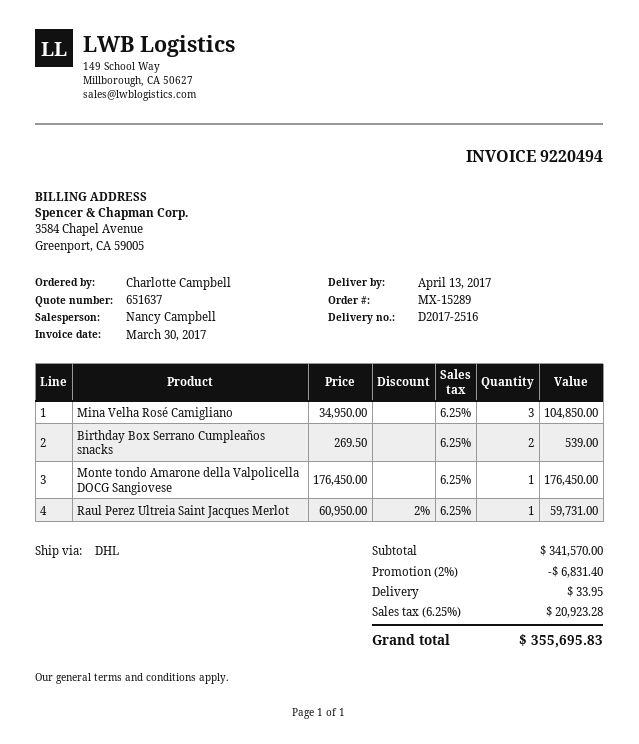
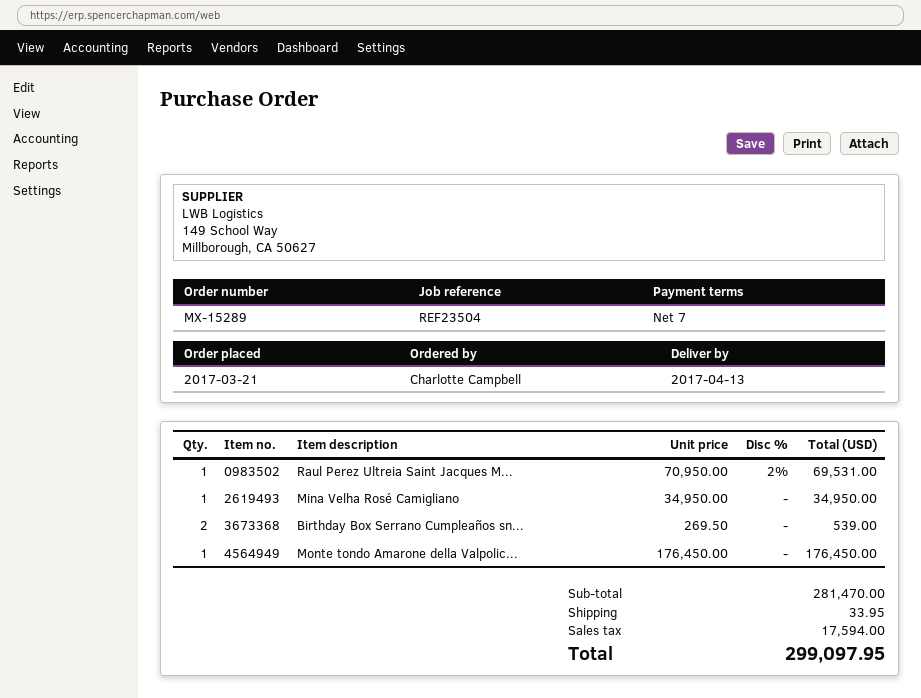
Mina Velha Rosé Camigliano: 3 x 34950.00 = 104850.00 -> 1 x 34950.00 = 34950.00
Raul Perez Ultreia Saint Jacques Merlot: 1 x 60950.00 - 2% = 59731.00 -> 1 x 70950.00 - 2% = 69531.00
subtotal: 341570.00 -> 281470.00
discount: 2% = 6831.40 -> none
tax: 20923.28 -> 17594.00
total: 355695.83 -> 299097.95

